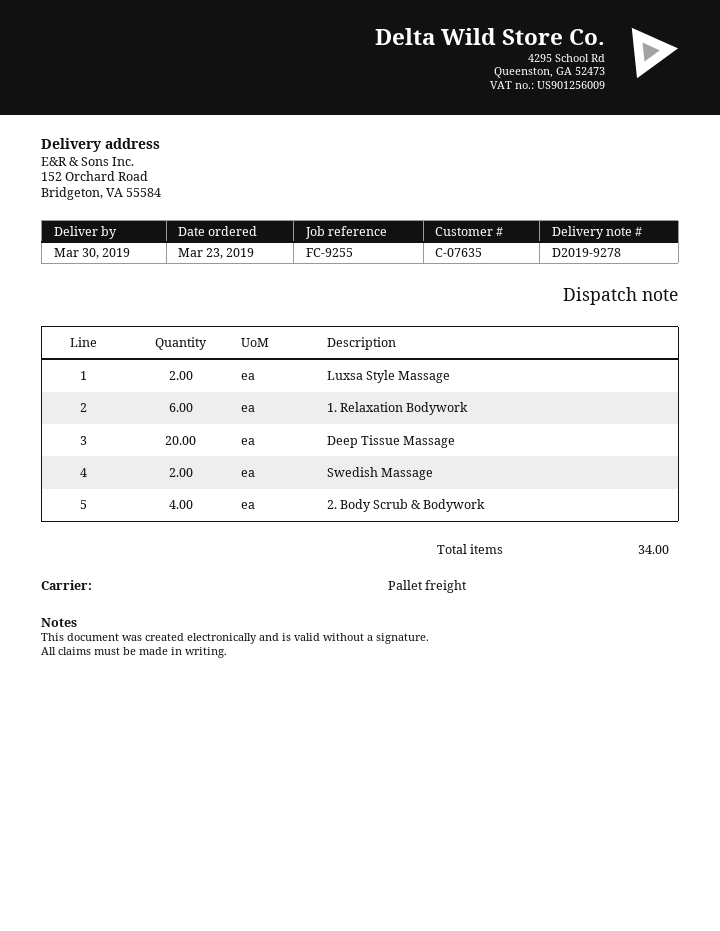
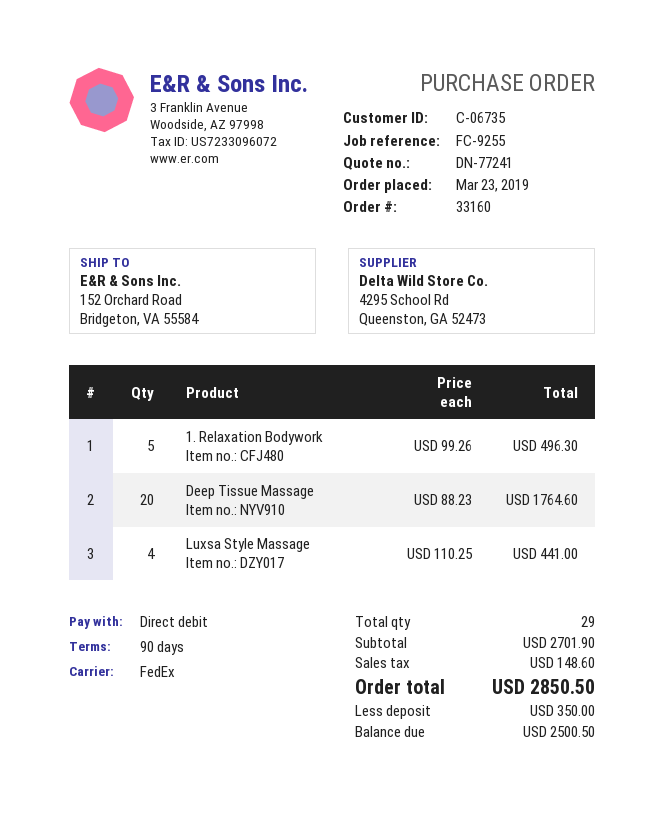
customer number: C-07635 -> C-06735
shipping method: pallet freight -> FedEx
Luxsa Style Massage: 2 -> 4
1. Relaxation Bodywork: 6 -> 5
Swedish Massage: 2 -> none
2. Body Scrub & Bodywork: 4 -> none
total quantity: 34 -> 29

